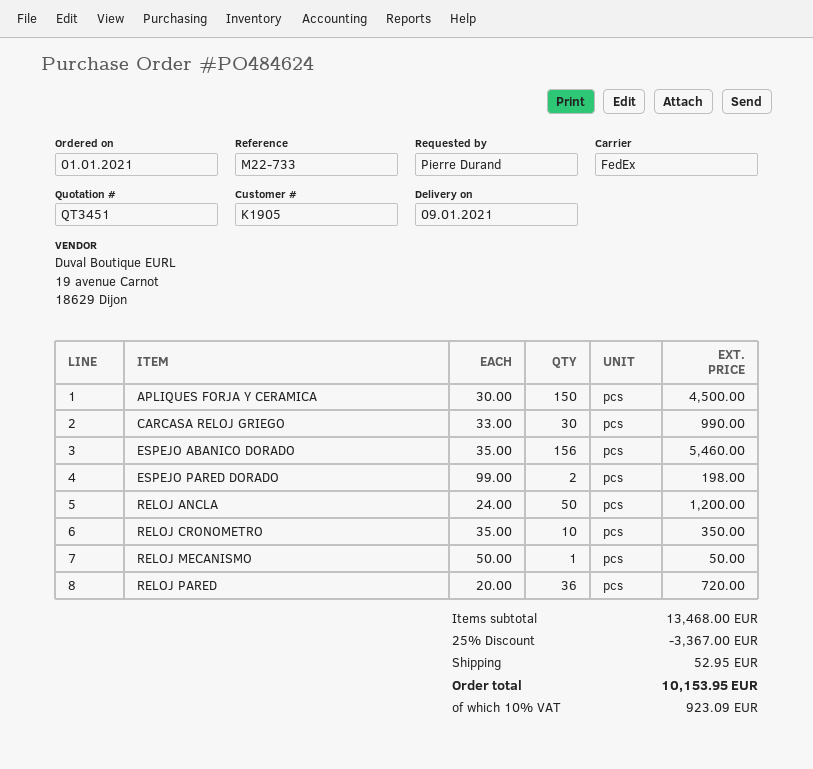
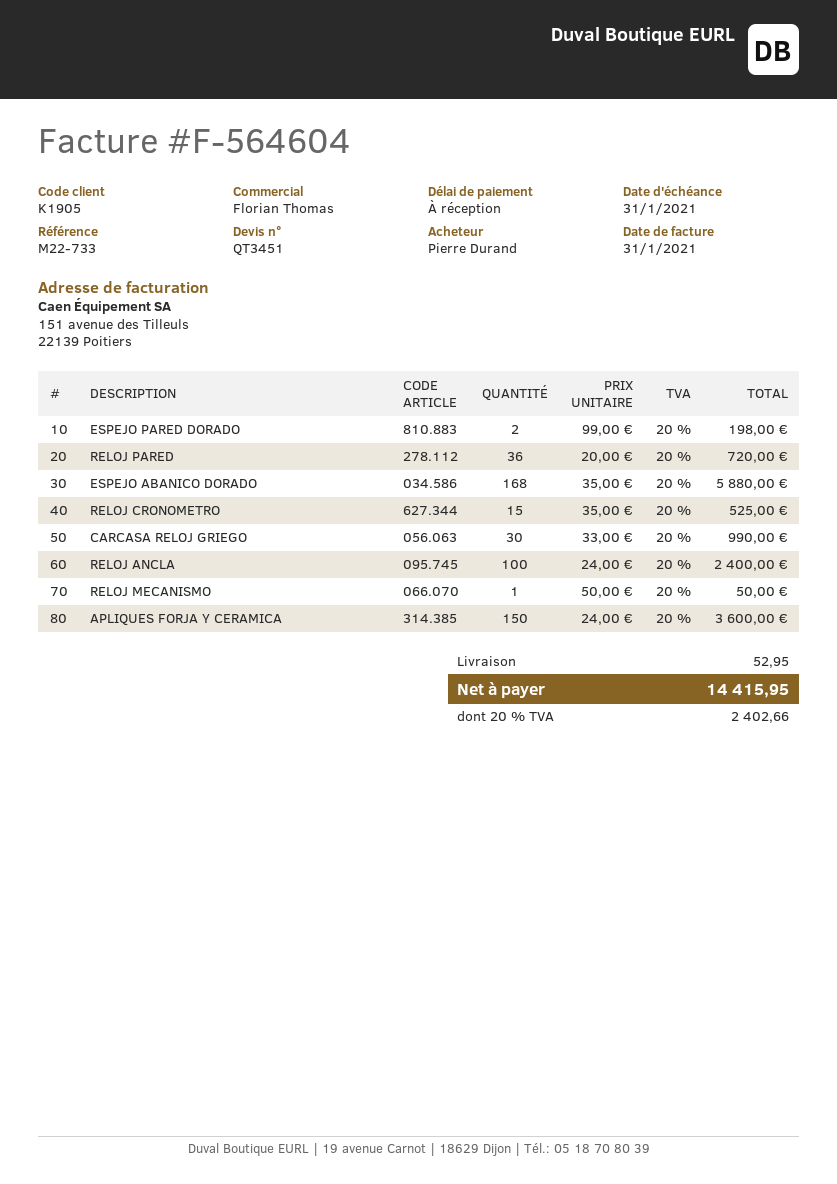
APLIQUES FORJA Y CERAMICA: 150 x 30.00 = 4500.00 -> 150 x 24.00 = 3600.00
ESPEJO ABANICO DORADO: 156 x 35.00 = 5460.00 -> 168 x 35.00 = 5880.00
RELOJ ANCLA: 50 x 24.00 = 1200.00 -> 100 x 24.00 = 2400.00
RELOJ CRONOMETRO: 10 x 35.00 = 350.00 -> 15 x 35.00 = 525.00
discount: 25% = 3367.00 -> none
tax: 10% = 923.09 -> 20% = 2402.66
total: 10153.95 -> 14415.95

